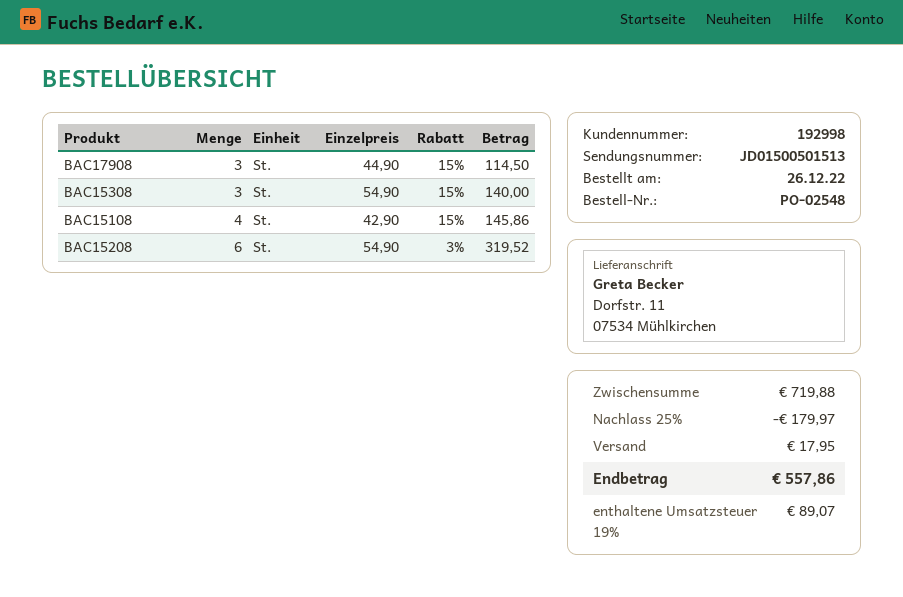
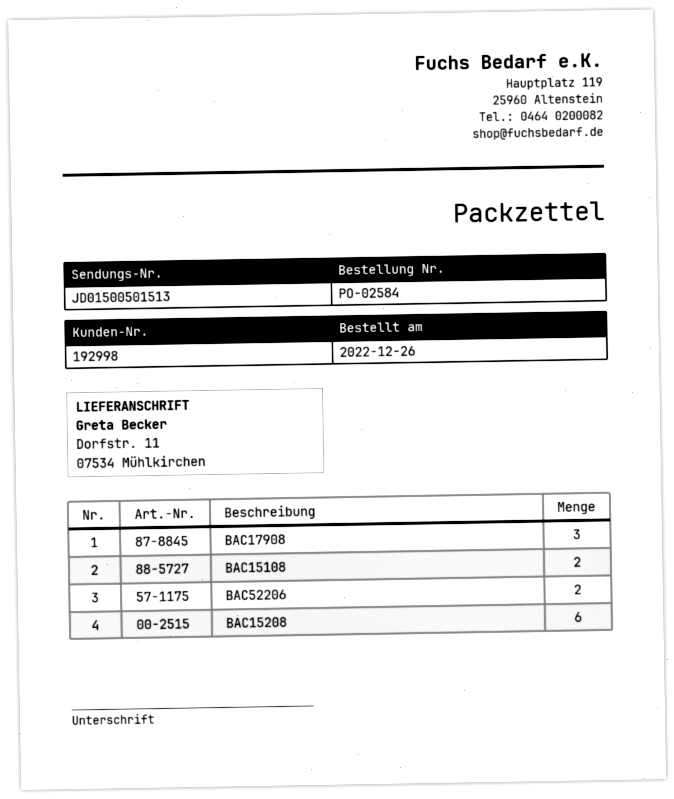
order number: PO-02548 -> PO-02584
BAC15308: 3 -> none
BAC15108: 4 -> 2
BAC52206: none -> 2

